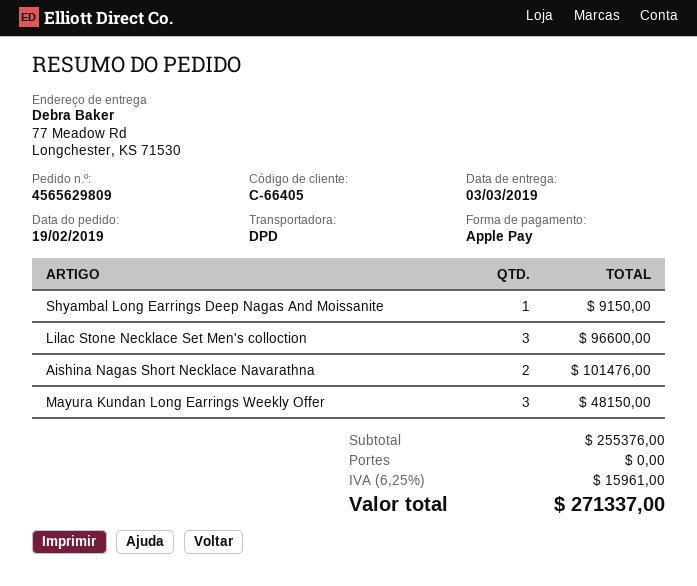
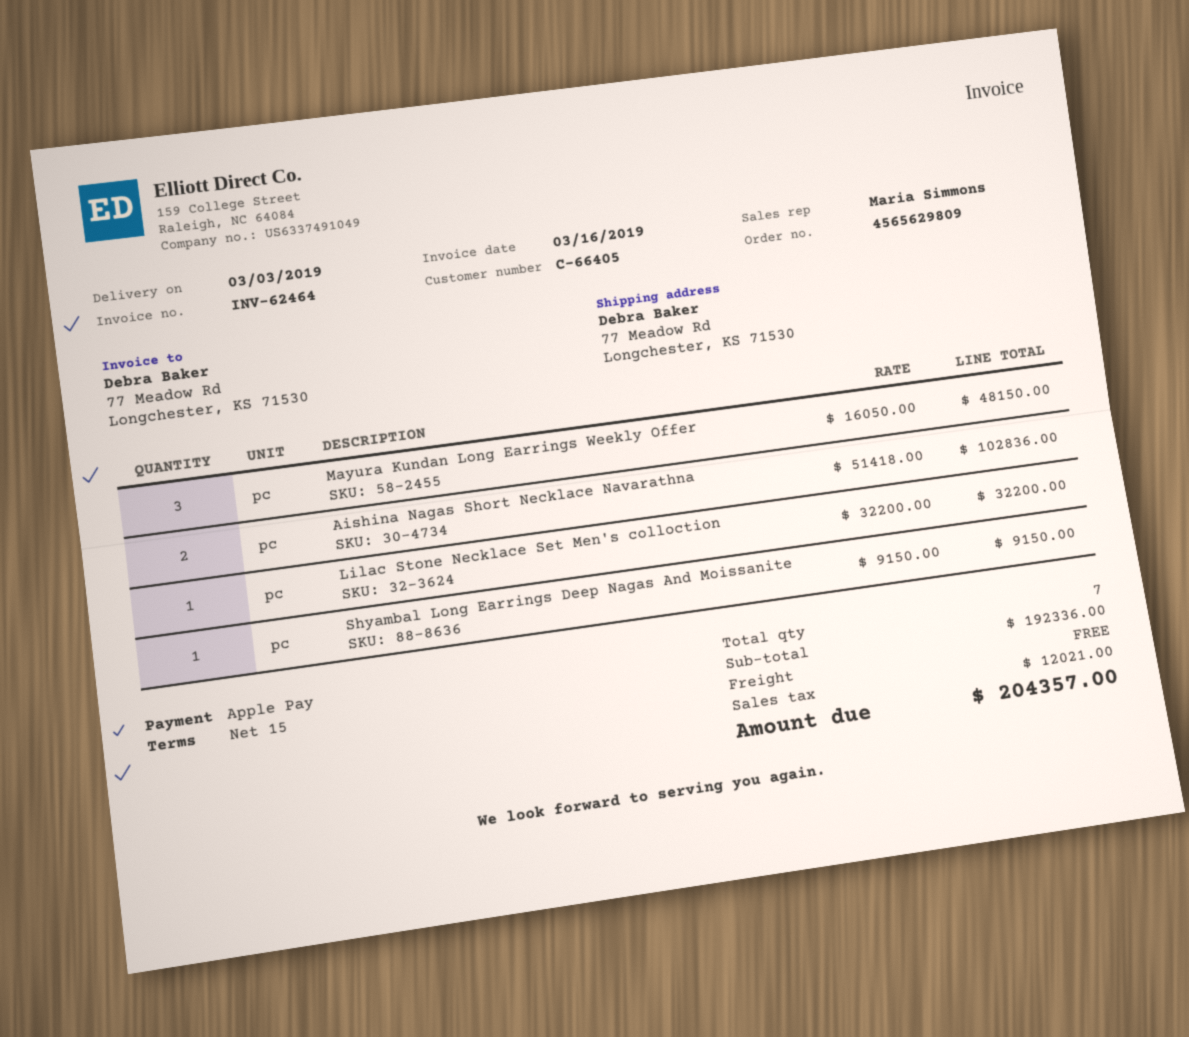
Lilac Stone Necklace Set Men's colloction: 3 for 96600.00 -> 1 for 32200.00
Aishina Nagas Short Necklace Navarathna: 2 for 101476.00 -> 2 for 102836.00
subtotal: 255376.00 -> 192336.00
tax: 15961.00 -> 12021.00
total: 271337.00 -> 204357.00

